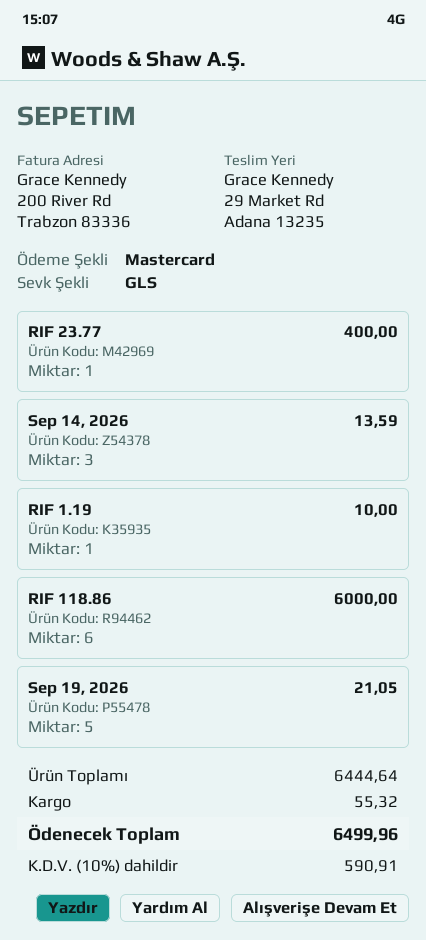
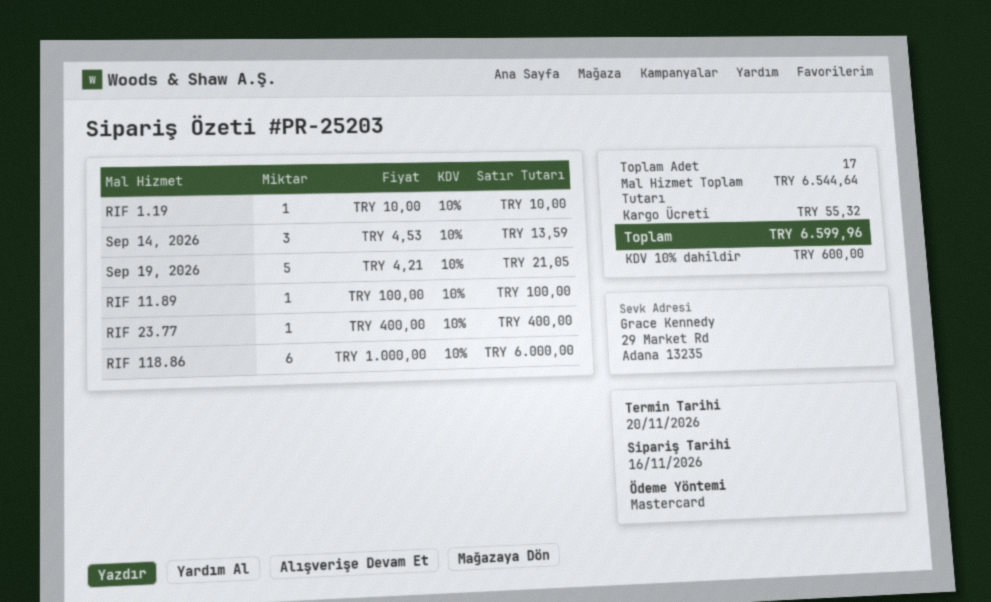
RIF 11.89: none -> 1 for 100.00
subtotal: 6444.64 -> 6544.64
tax: 10% = 590.91 -> 10% = 600.00
total: 6499.96 -> 6599.96

